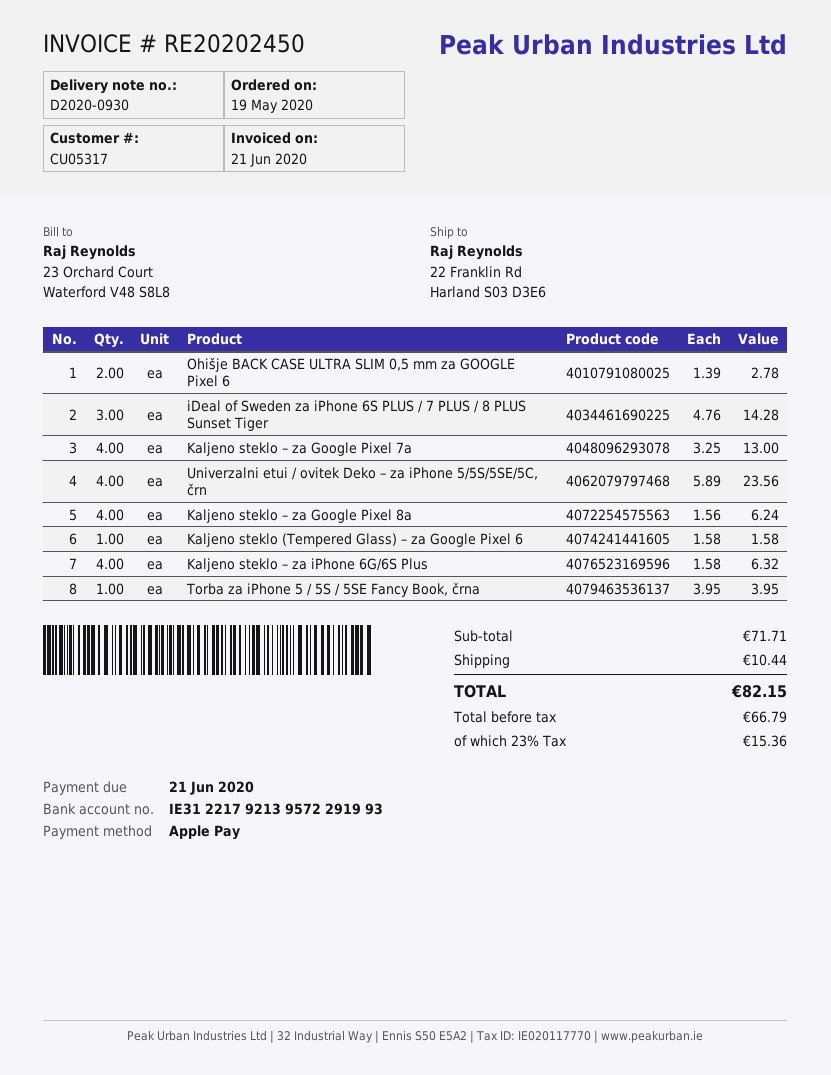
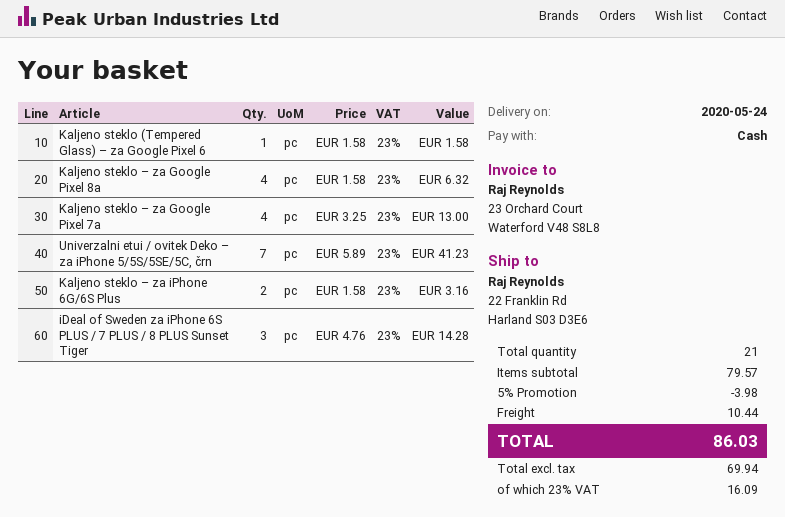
payment method: Apple Pay -> cash
Ohišje BACK CASE ULTRA SLIM 0,5 mm za GOOGLE Pixel 6: 2 x 1.39 = 2.78 -> none
Univerzalni etui / ovitek Deko – za iPhone 5/5S/5SE/5C, črn: 4 x 5.89 = 23.56 -> 7 x 5.89 = 41.23
Kaljeno steklo – za Google Pixel 8a: 4 x 1.56 = 6.24 -> 4 x 1.58 = 6.32
Kaljeno steklo – za iPhone 6G/6S Plus: 4 x 1.58 = 6.32 -> 2 x 1.58 = 3.16
Torba za iPhone 5 / 5S / 5SE Fancy Book, črna: 1 x 3.95 = 3.95 -> none
subtotal: 71.71 -> 79.57
discount: none -> 5% = 3.98
net: 66.79 -> 69.94
tax: 23% = 15.36 -> 23% = 16.09
total: 82.15 -> 86.03

